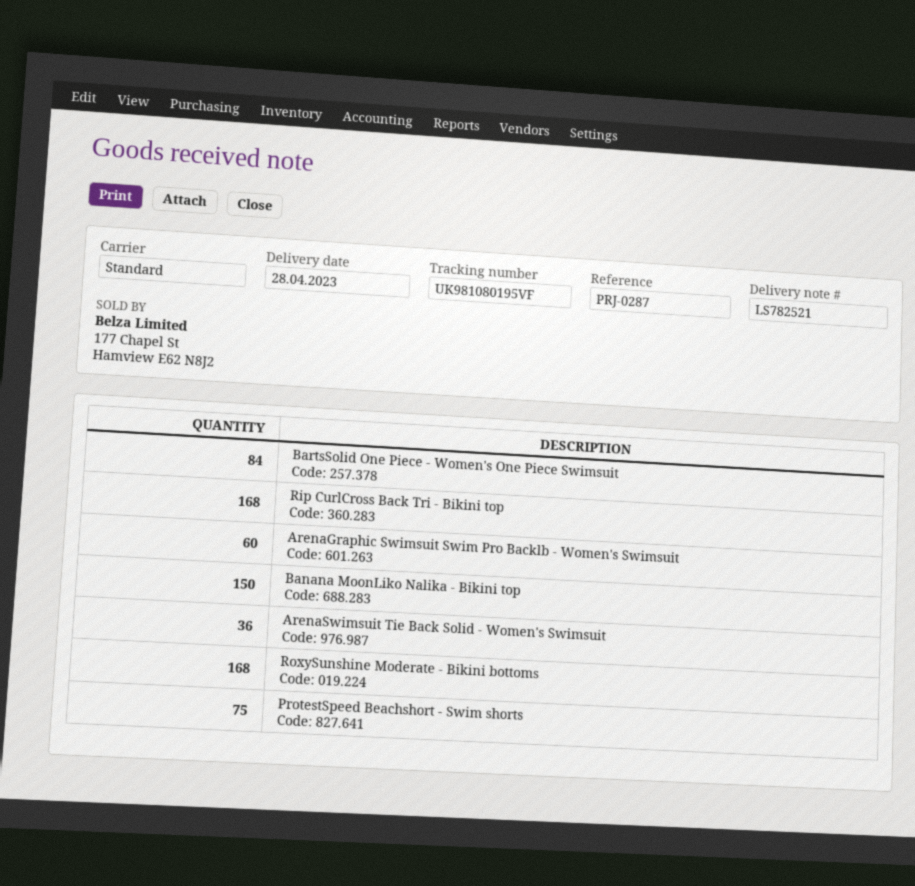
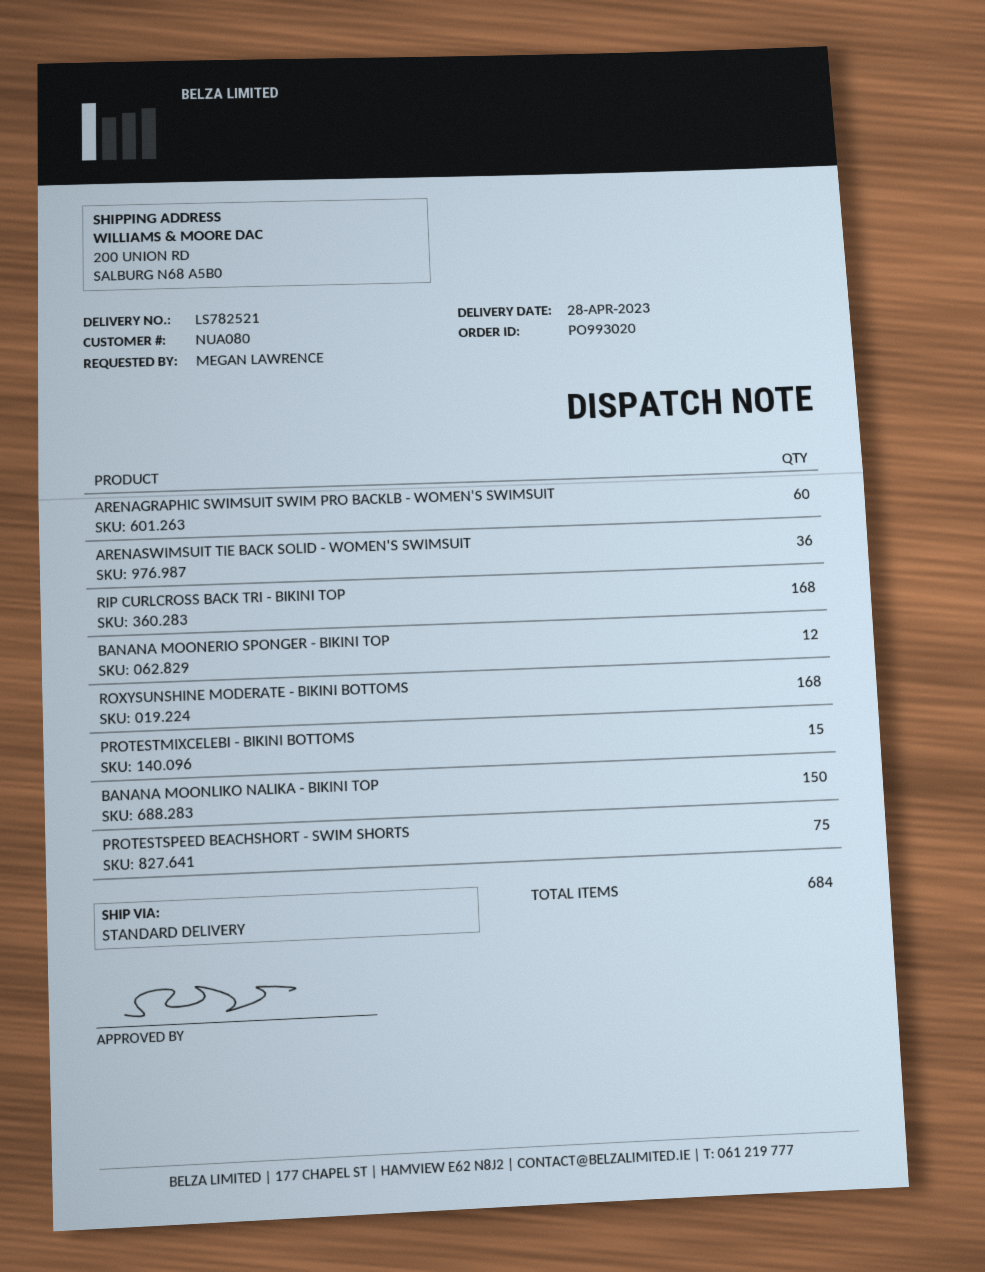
BartsSolid One Piece - Women's One Piece Swimsuit: 84 -> none
BANANA MOONERIO SPONGER - BIKINI TOP: none -> 12
PROTESTMIXCELEBI - BIKINI BOTTOMS: none -> 15

